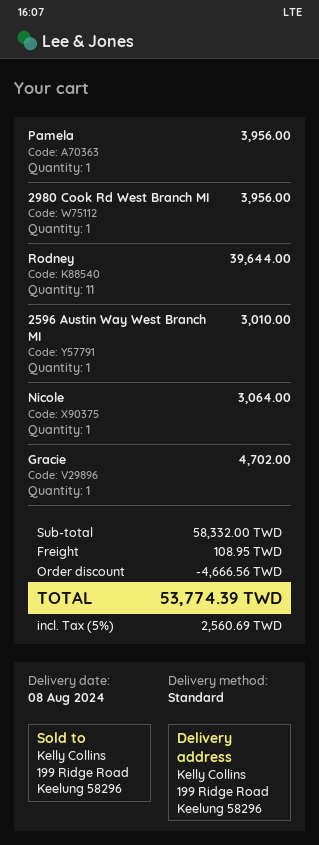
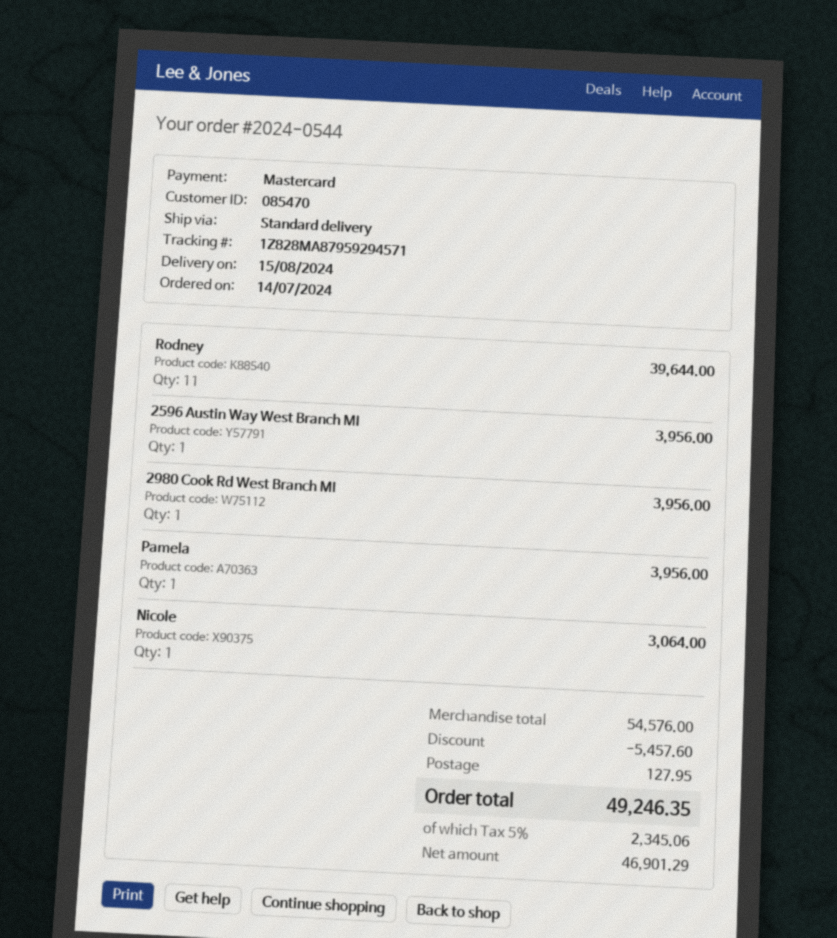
delivery date: 2024-08-08 -> 2024-08-15
2596 Austin Way West Branch MI: 1 for 3010.00 -> 1 for 3956.00
Gracie: 1 for 4702.00 -> none
subtotal: 58332.00 -> 54576.00
discount: 4666.56 -> 5457.60
shipping: 108.95 -> 127.95
tax: 5% = 2560.69 -> 5% = 2345.06
total: 53774.39 -> 49246.35

